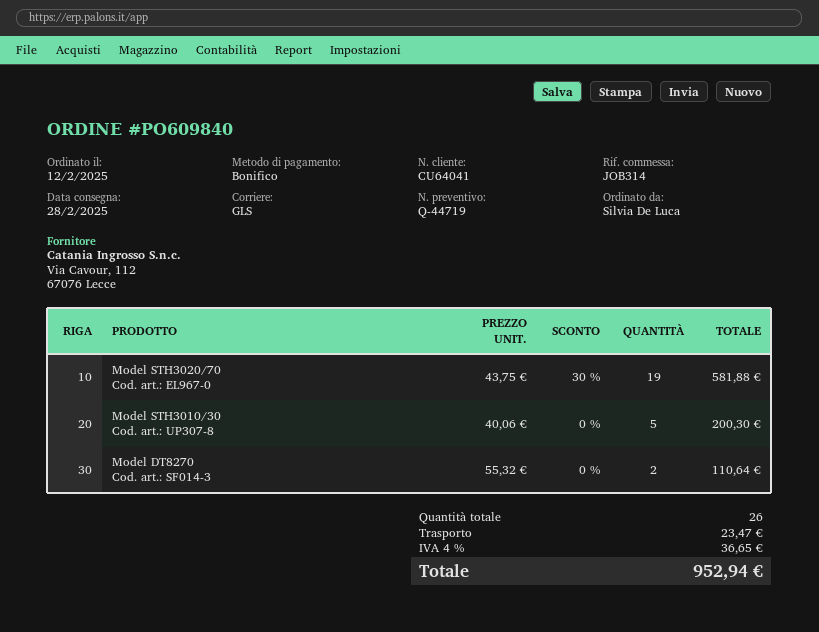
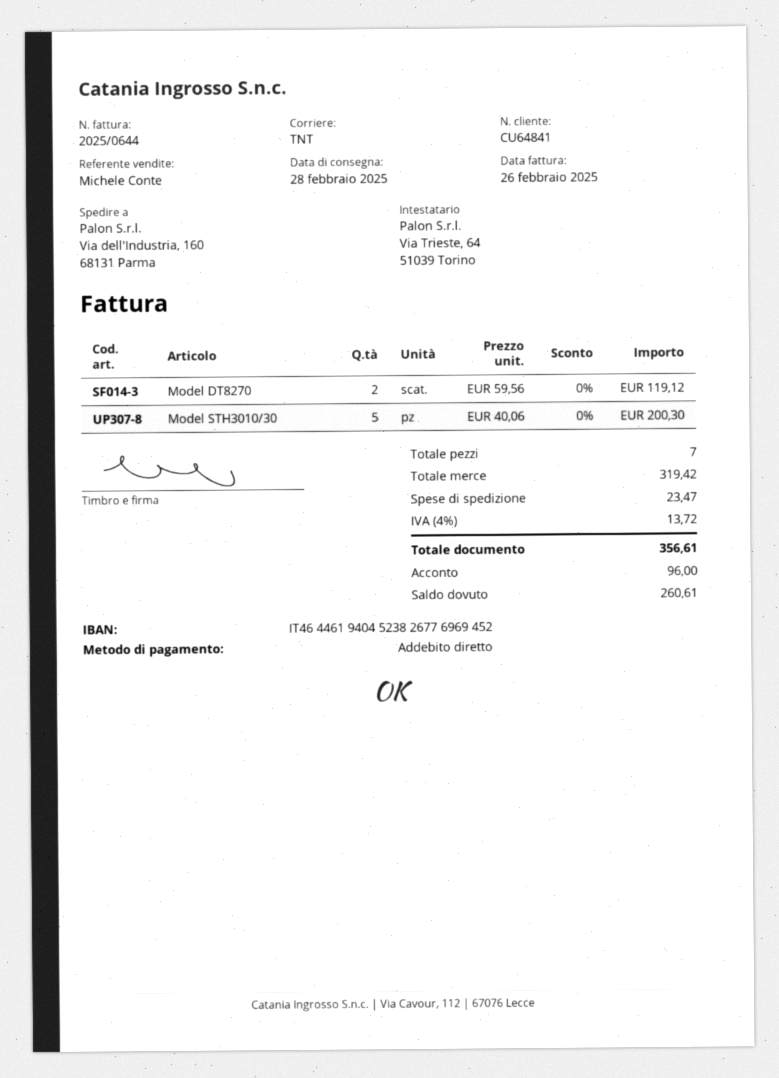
customer number: CU64041 -> CU64841
payment method: bank transfer -> direct debit
shipping method: GLS -> TNT
Model STH3020/70: 19 x 43.75 - 30% = 581.88 -> none
Model DT8270: 2 x 55.32 = 110.64 -> 2 x 59.56 = 119.12
total quantity: 26 -> 7
tax: 4% = 36.65 -> 4% = 13.72
total: 952.94 -> 356.61

